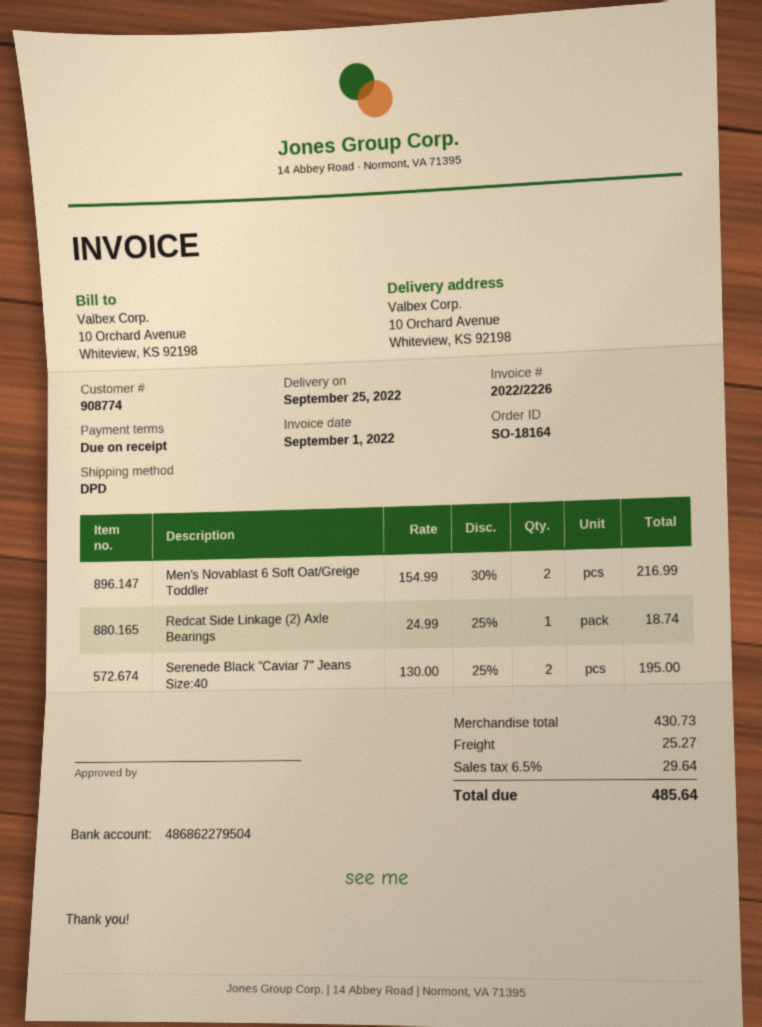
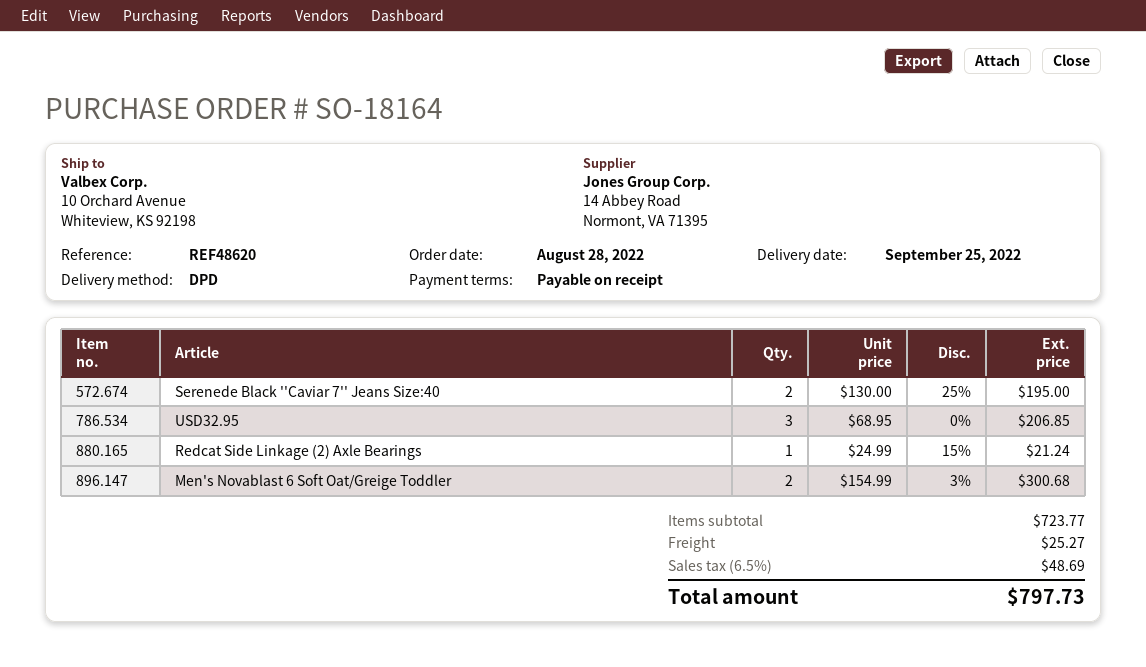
Men's Novablast 6 Soft Oat/Greige Toddler: 2 x 154.99 - 30% = 216.99 -> 2 x 154.99 - 3% = 300.68
Redcat Side Linkage (2) Axle Bearings: 1 x 24.99 - 25% = 18.74 -> 1 x 24.99 - 15% = 21.24
USD32.95: none -> 3 x 68.95 = 206.85
subtotal: 430.73 -> 723.77
tax: 6.5% = 29.64 -> 6.5% = 48.69
total: 485.64 -> 797.73

